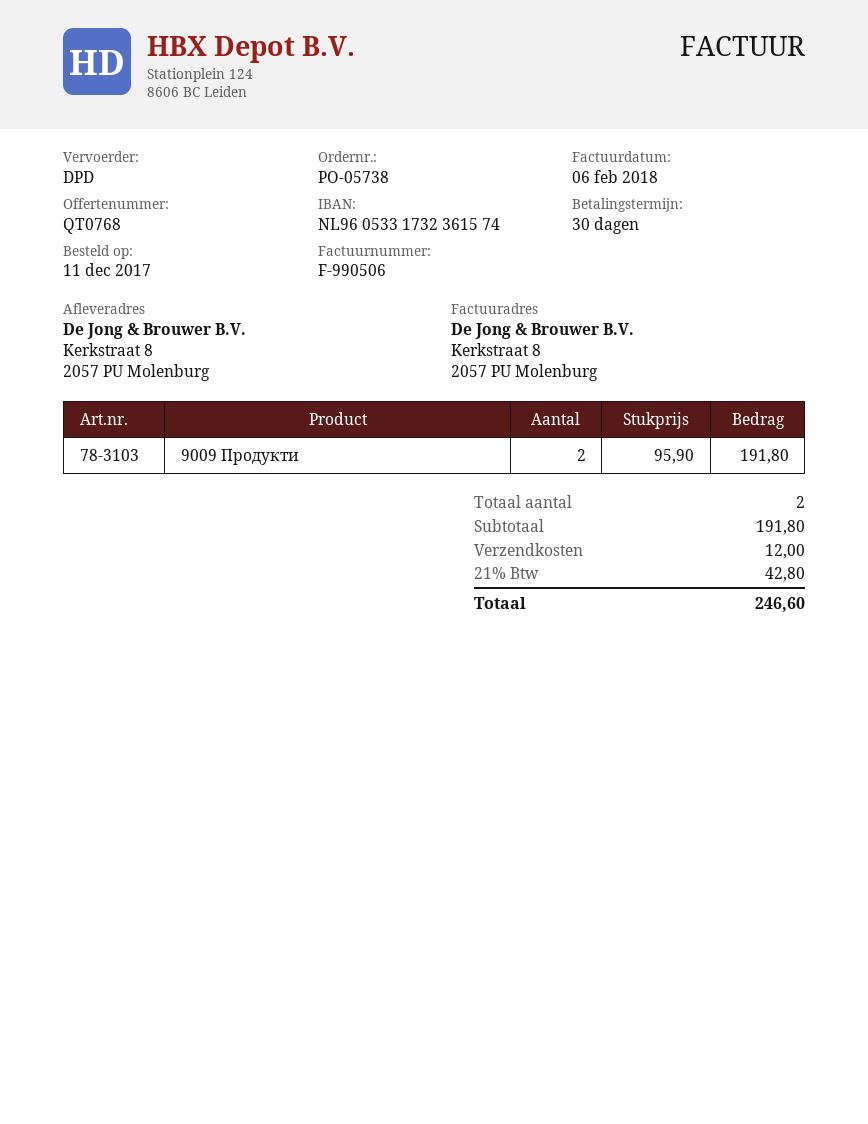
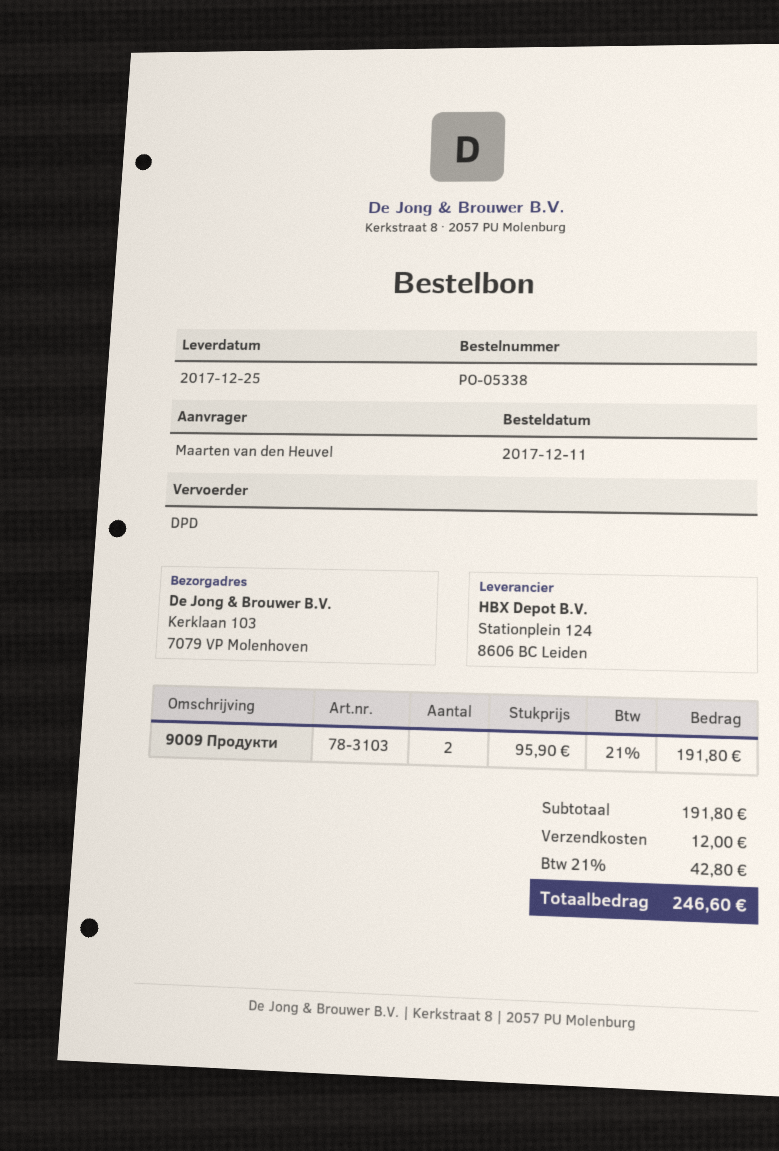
order number: PO-05738 -> PO-05338
ship to: Kerkstraat 8, 2057 PU Molenburg -> Kerklaan 103, 7079 VP Molenhoven

